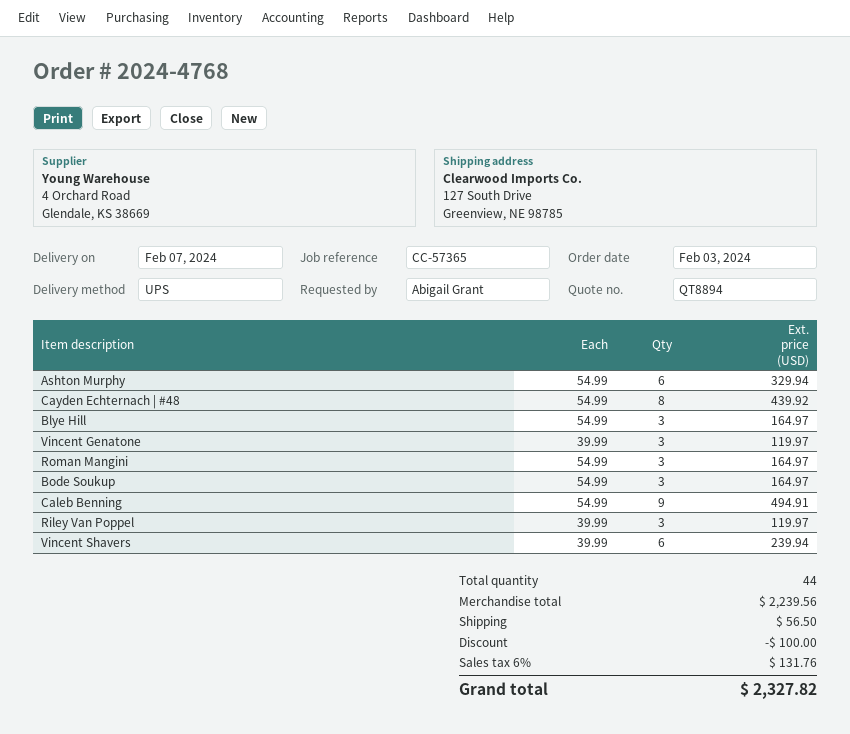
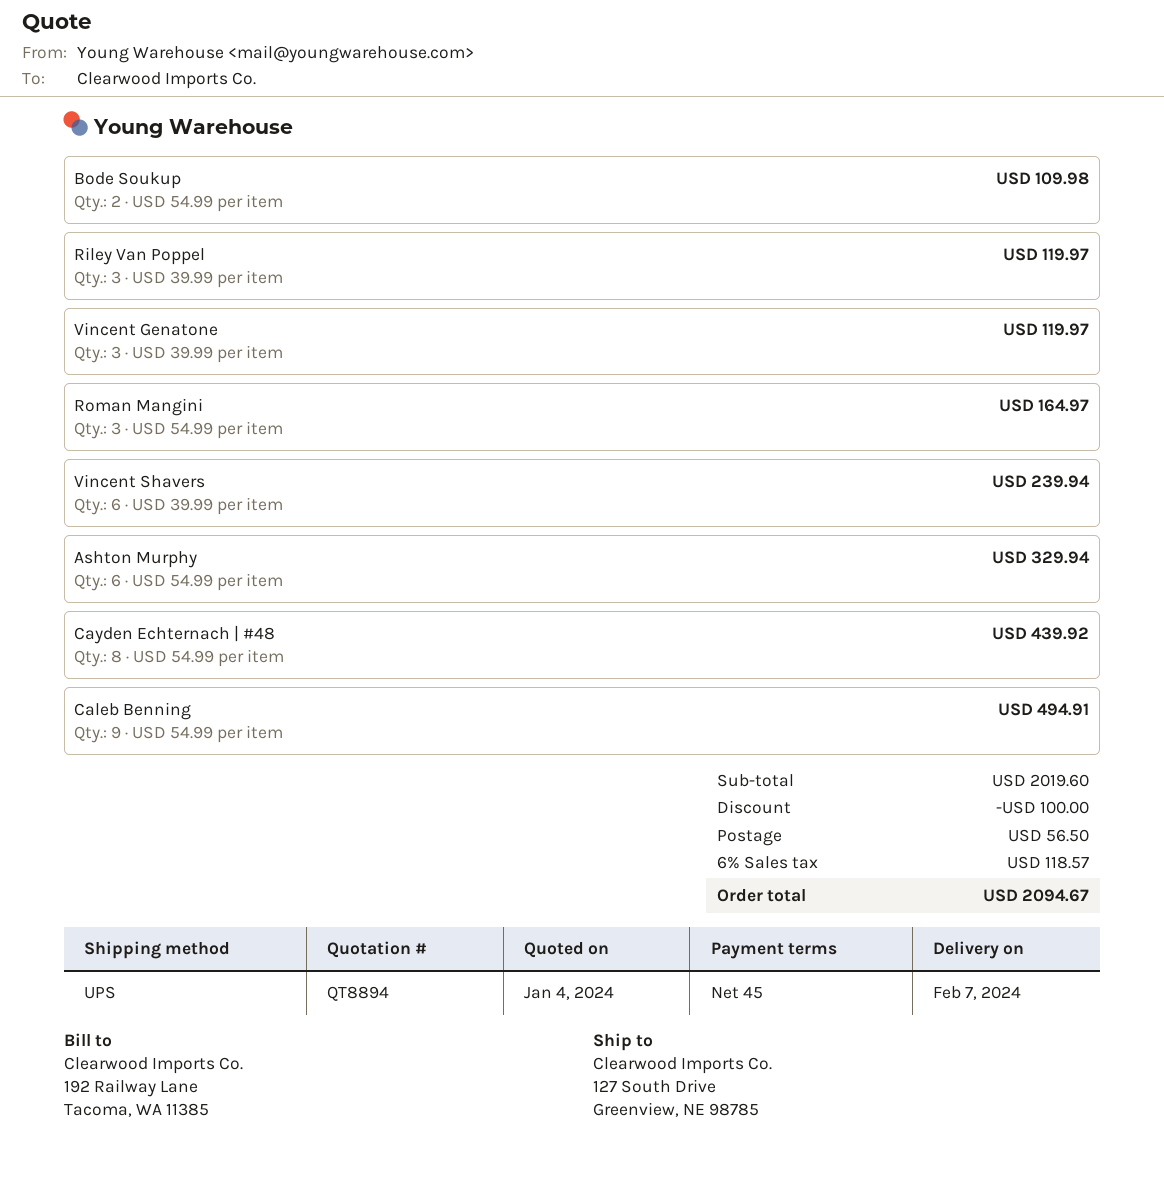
Blye Hill: 3 x 54.99 = 164.97 -> none
Bode Soukup: 3 x 54.99 = 164.97 -> 2 x 54.99 = 109.98
subtotal: 2239.56 -> 2019.60
tax: 6% = 131.76 -> 6% = 118.57
total: 2327.82 -> 2094.67

